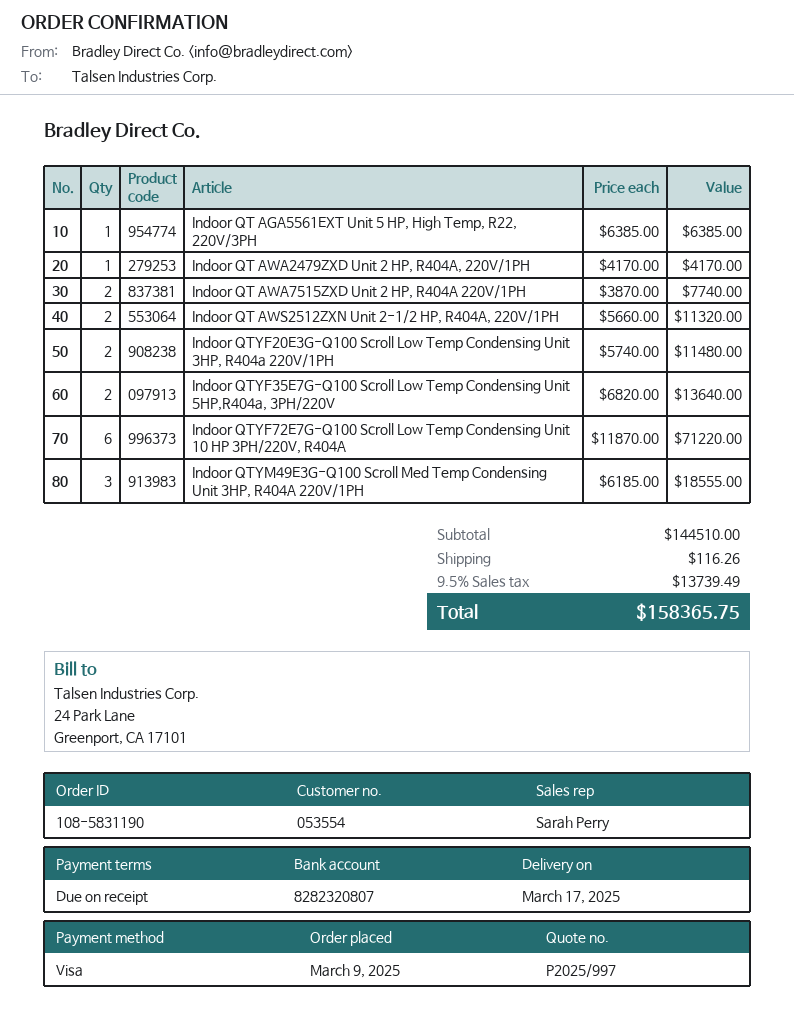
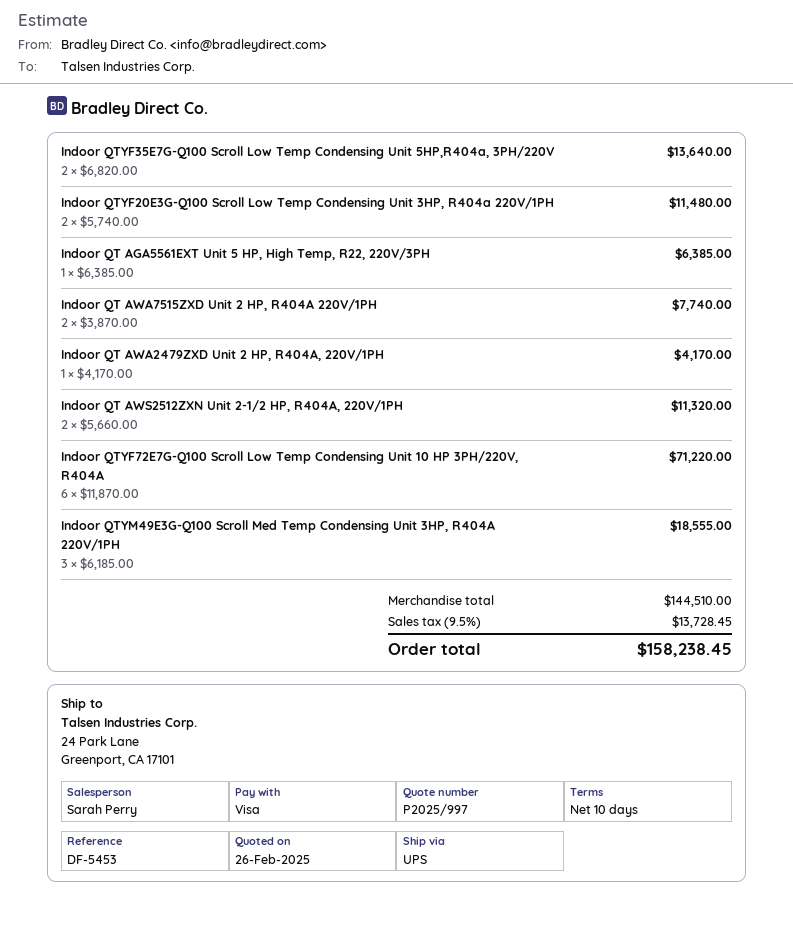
payment terms: on receipt -> 10 days
shipping: 116.26 -> none
tax: 9.5% = 13739.49 -> 9.5% = 13728.45
total: 158365.75 -> 158238.45

